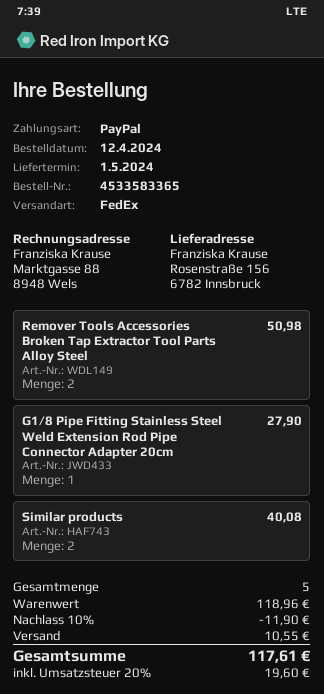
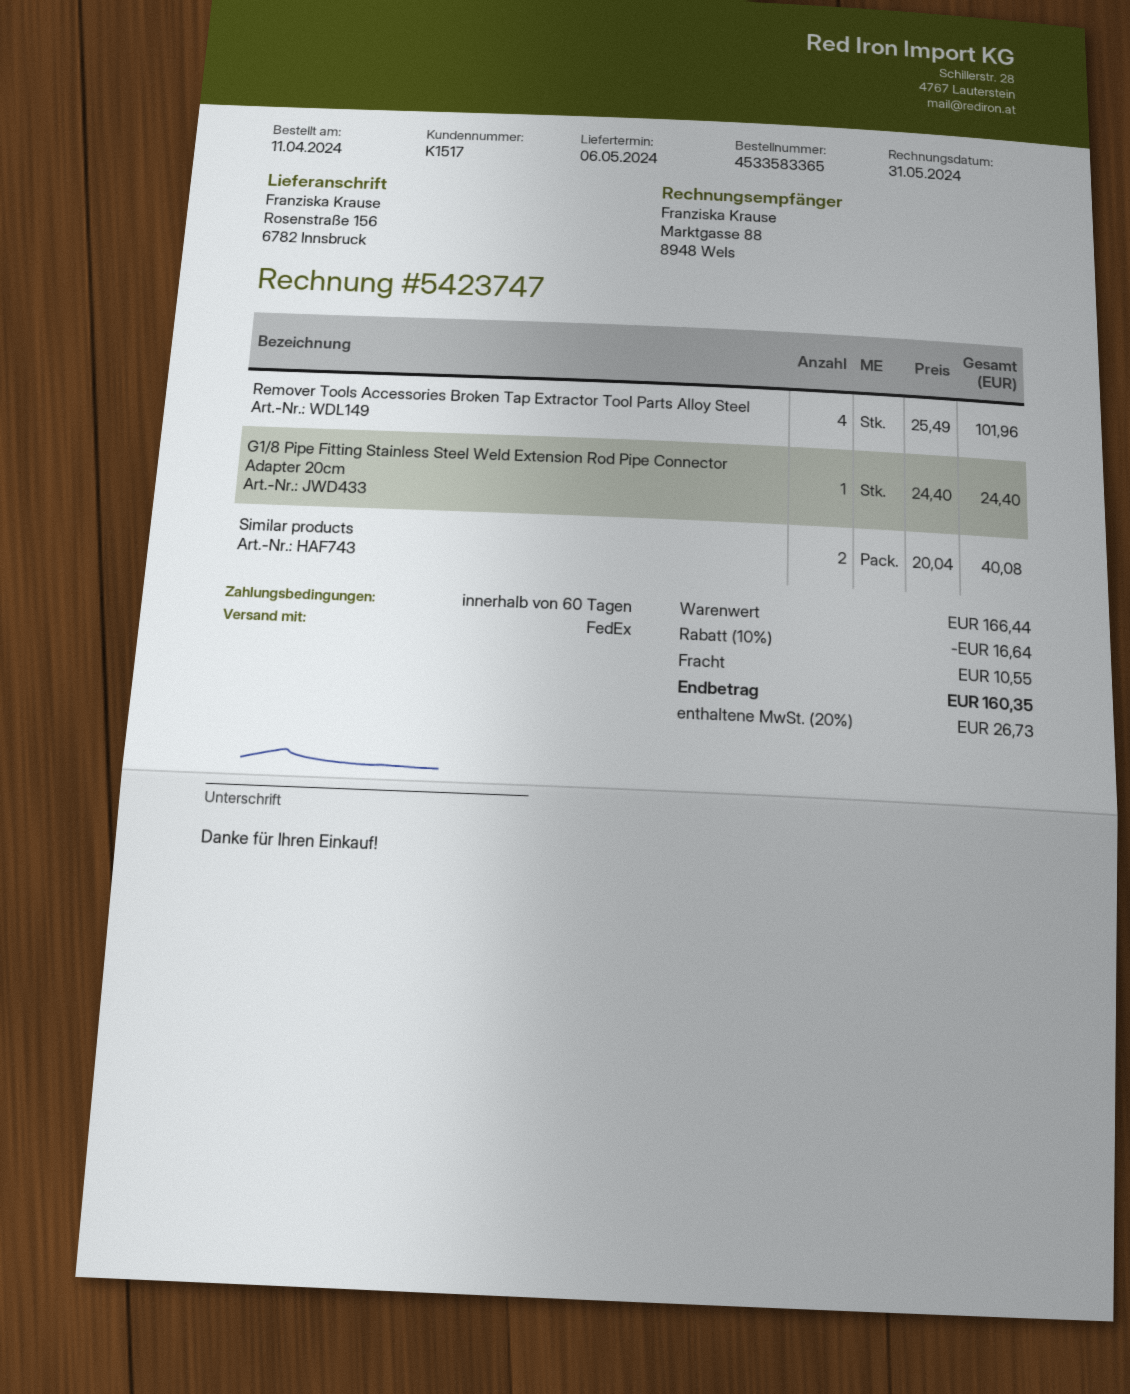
order date: 2024-04-12 -> 2024-04-11
delivery date: 2024-05-01 -> 2024-05-06
Remover Tools Accessories Broken Tap Extractor Tool Parts Alloy Steel: 2 for 50.98 -> 4 for 101.96
G1/8 Pipe Fitting Stainless Steel Weld Extension Rod Pipe Connector Adapter 20cm: 1 for 27.90 -> 1 for 24.40
subtotal: 118.96 -> 166.44
discount: 10% = 11.90 -> 10% = 16.64
tax: 20% = 19.60 -> 20% = 26.73
total: 117.61 -> 160.35

